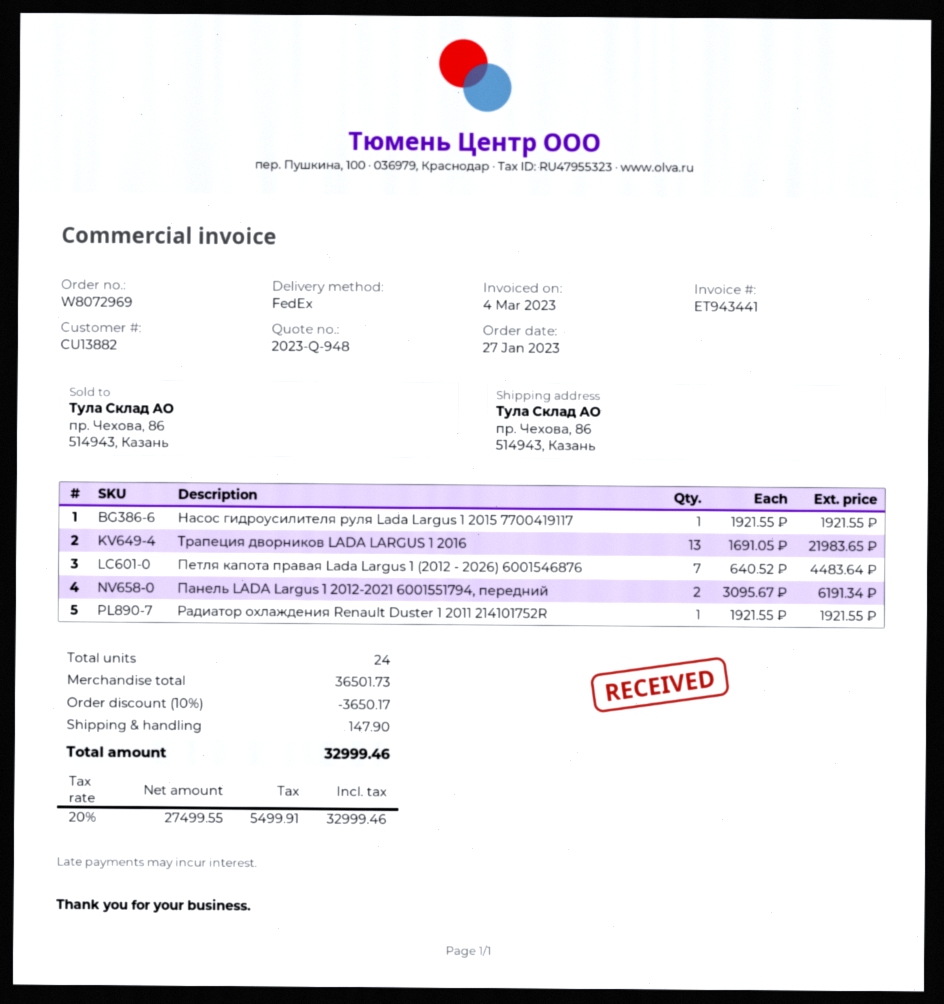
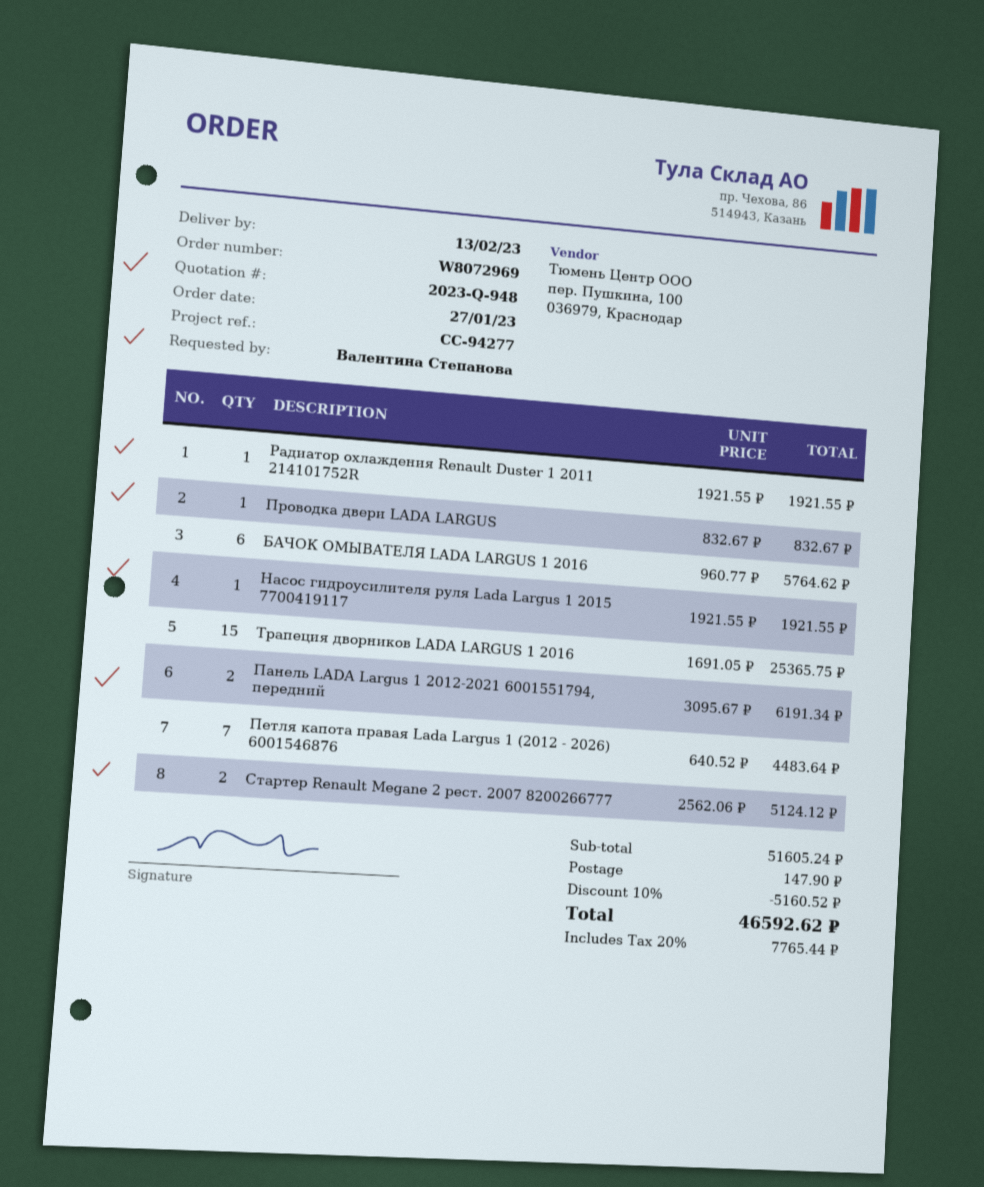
Трапеция дворников LADA LARGUS 1 2016: 13 x 1691.05 = 21983.65 -> 15 x 1691.05 = 25365.75
Проводка двери LADA LARGUS: none -> 1 x 832.67 = 832.67
БАЧОК ОМЫВАТЕЛЯ LADA LARGUS 1 2016: none -> 6 x 960.77 = 5764.62
Стартер Renault Megane 2 рест. 2007 8200266777: none -> 2 x 2562.06 = 5124.12
subtotal: 36501.73 -> 51605.24
discount: 10% = 3650.17 -> 10% = 5160.52
tax: 20% = 5499.91 -> 20% = 7765.44
total: 32999.46 -> 46592.62

